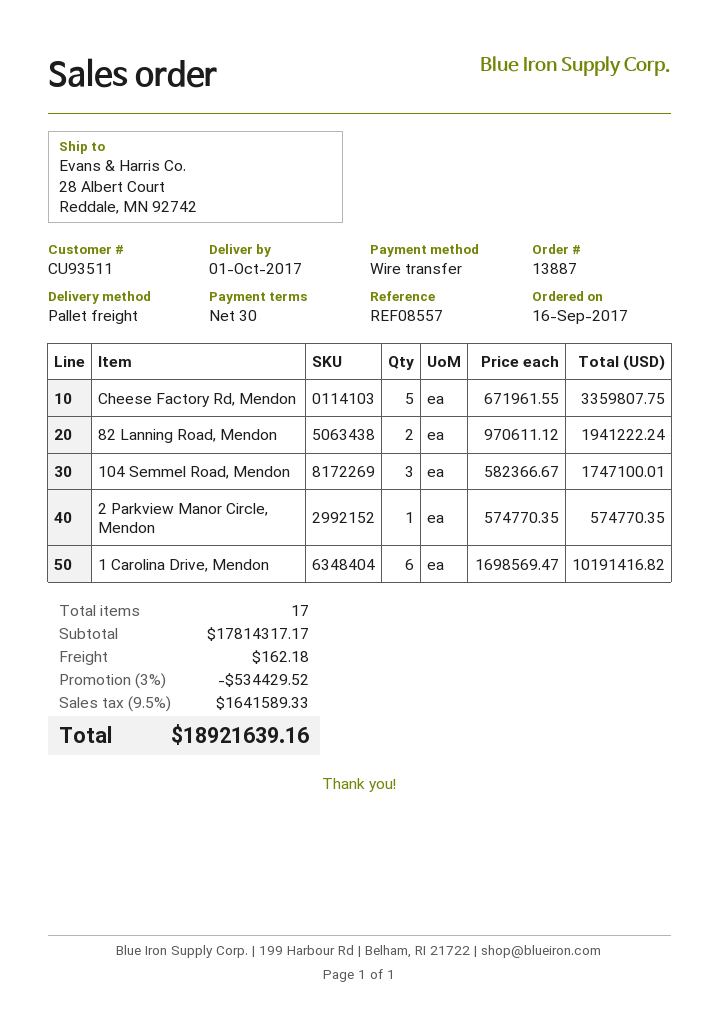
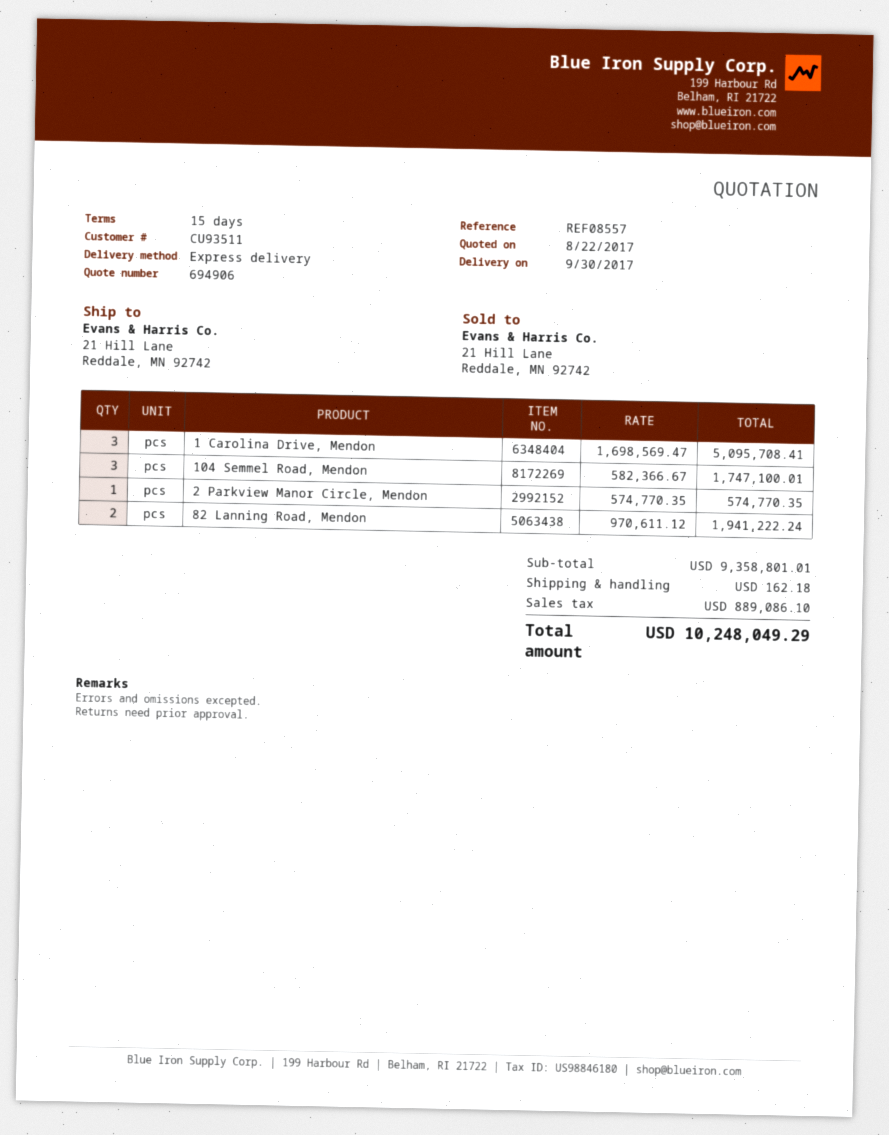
delivery date: 2017-10-01 -> 2017-09-30
payment terms: 30 days -> 15 days
shipping method: pallet freight -> express
ship to: 28 Albert Court, Reddale, MN 92742 -> 21 Hill Lane, Reddale, MN 92742
Cheese Factory Rd, Mendon: 5 x 671961.55 = 3359807.75 -> none
1 Carolina Drive, Mendon: 6 x 1698569.47 = 10191416.82 -> 3 x 1698569.47 = 5095708.41
subtotal: 17814317.17 -> 9358801.01
discount: 3% = 534429.52 -> none
tax: 1641589.33 -> 889086.10
total: 18921639.16 -> 10248049.29

